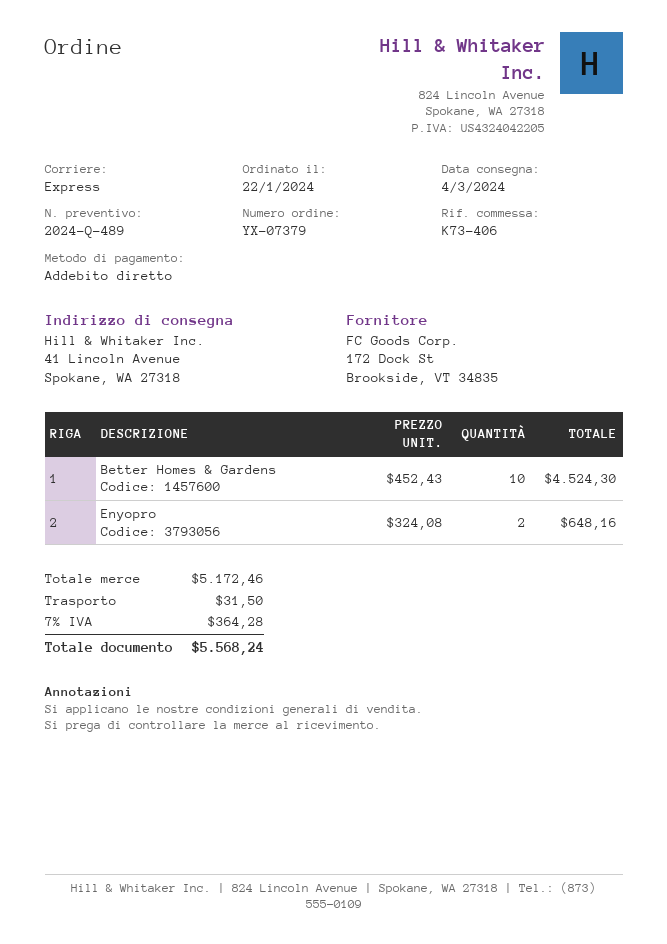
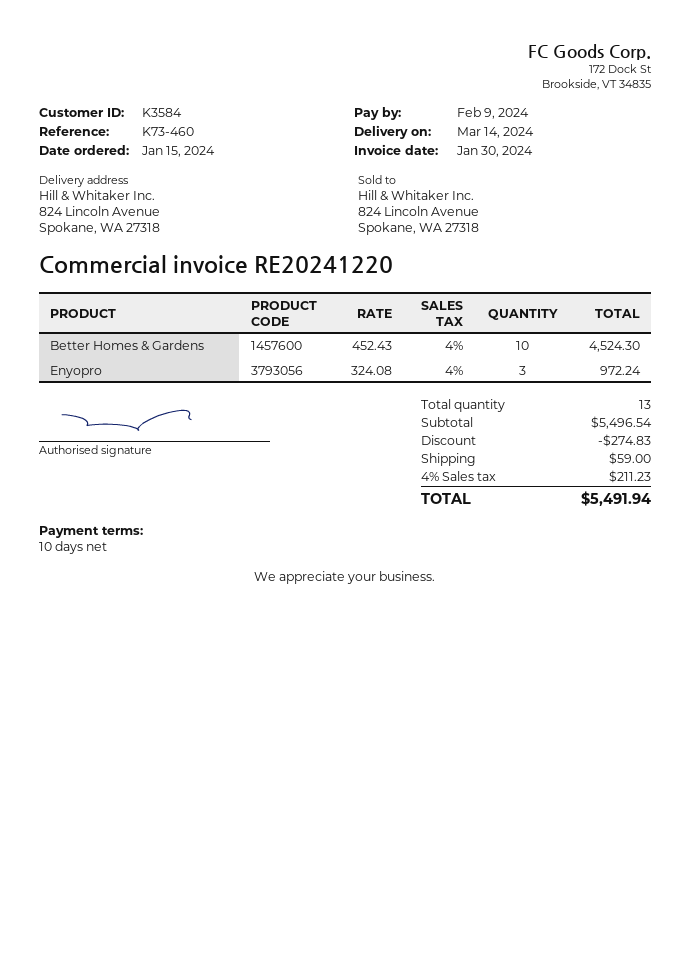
order date: 2024-01-22 -> 2024-01-15
delivery date: 2024-03-04 -> 2024-03-14
reference: K73-406 -> K73-460
ship to: 41 Lincoln Avenue, Spokane, WA 27318 -> 824 Lincoln Avenue, Spokane, WA 27318
Enyopro: 2 x 324.08 = 648.16 -> 3 x 324.08 = 972.24
subtotal: 5172.46 -> 5496.54
discount: none -> 274.83
shipping: 31.50 -> 59.00
tax: 7% = 364.28 -> 4% = 211.23
total: 5568.24 -> 5491.94

